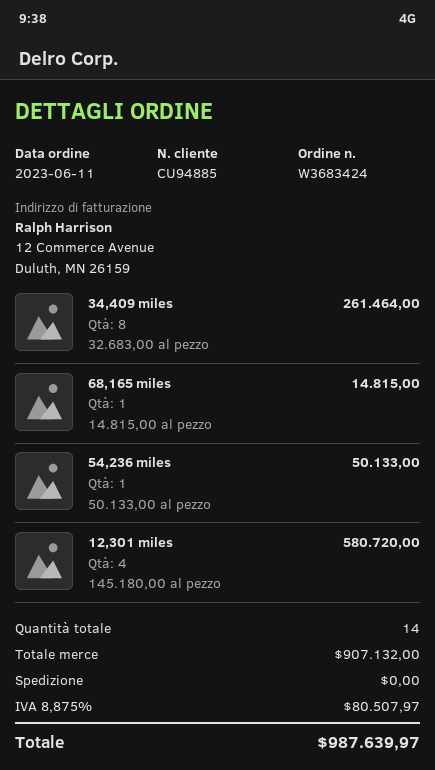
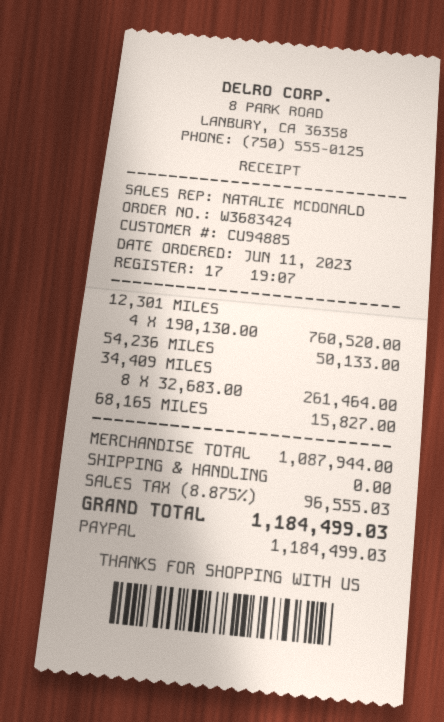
68,165 miles: 1 x 14815.00 = 14815.00 -> 1 x 15827.00 = 15827.00
12,301 miles: 4 x 145180.00 = 580720.00 -> 4 x 190130.00 = 760520.00
subtotal: 907132.00 -> 1087944.00
tax: 8.875% = 80507.97 -> 8.875% = 96555.03
total: 987639.97 -> 1184499.03

